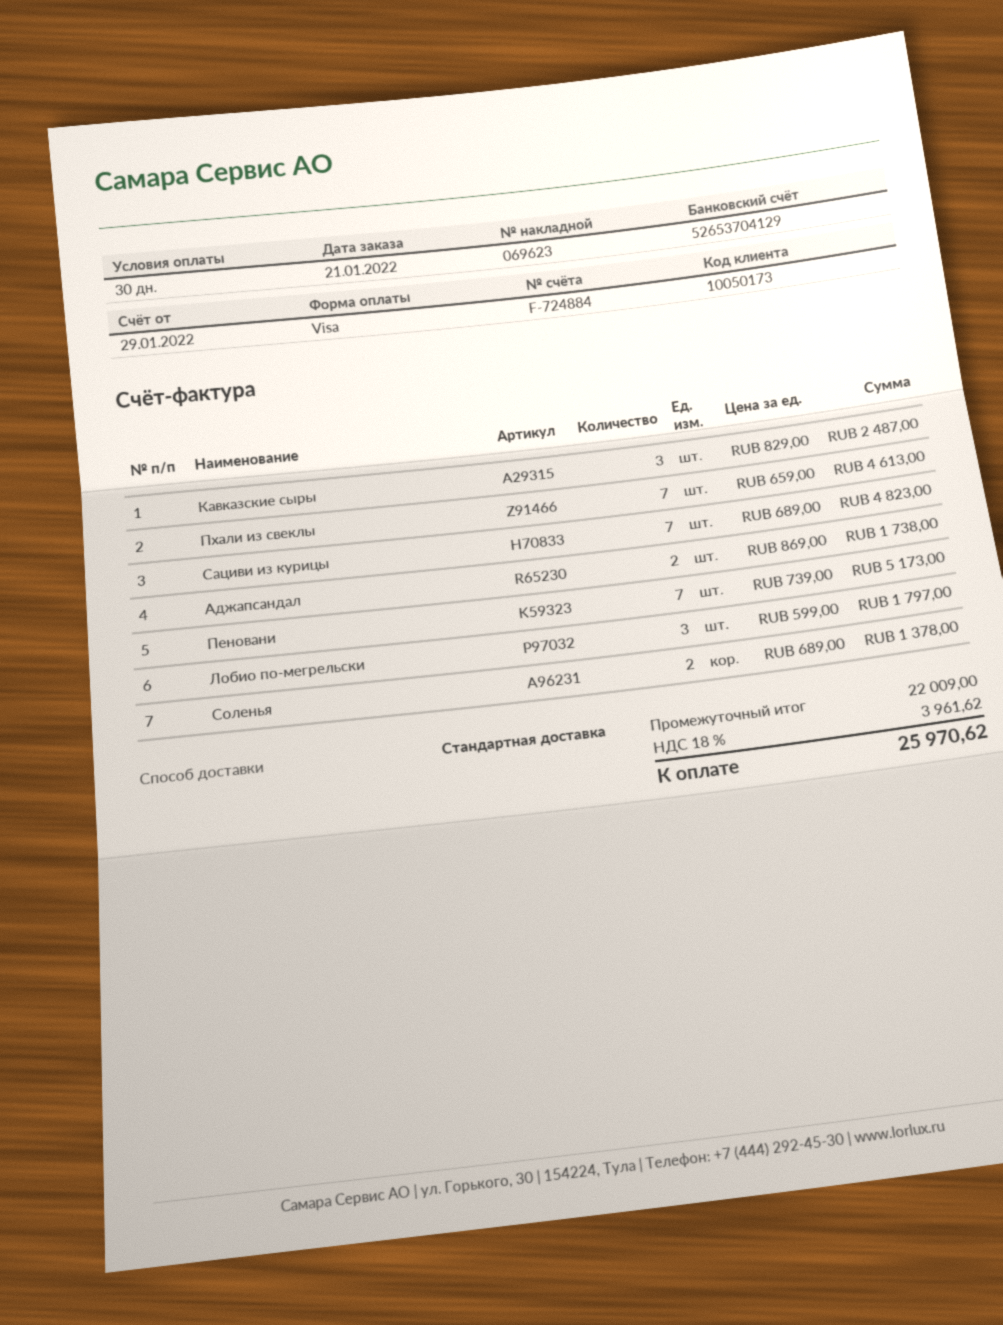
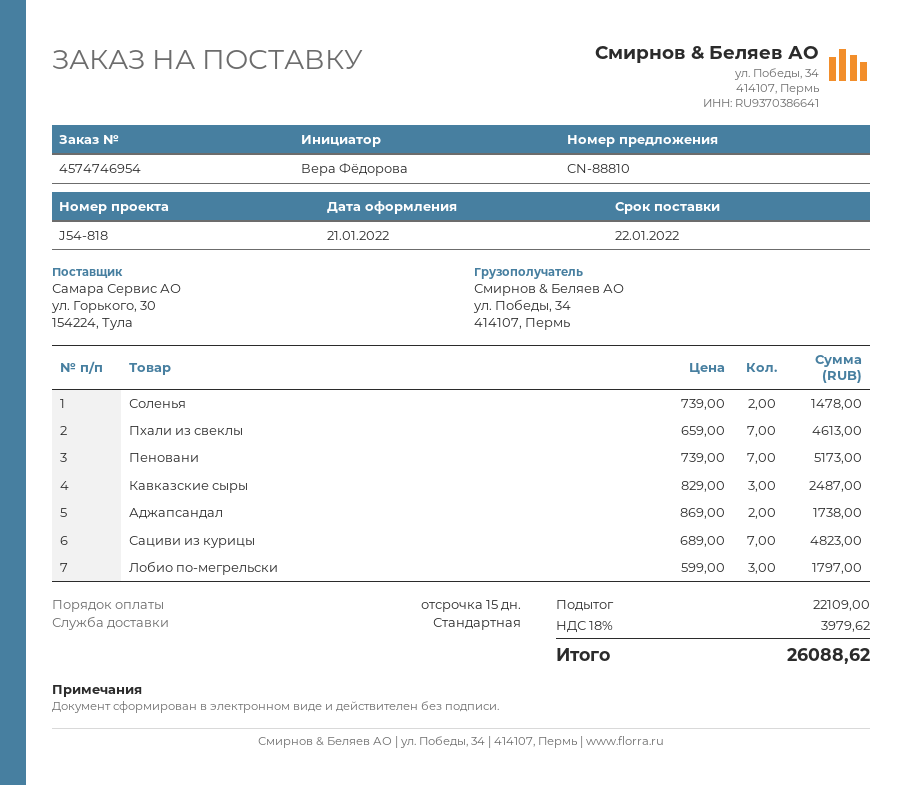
payment terms: 30 days -> 15 days
Соленья: 2 x 689.00 = 1378.00 -> 2 x 739.00 = 1478.00
subtotal: 22009.00 -> 22109.00
tax: 18% = 3961.62 -> 18% = 3979.62
total: 25970.62 -> 26088.62

